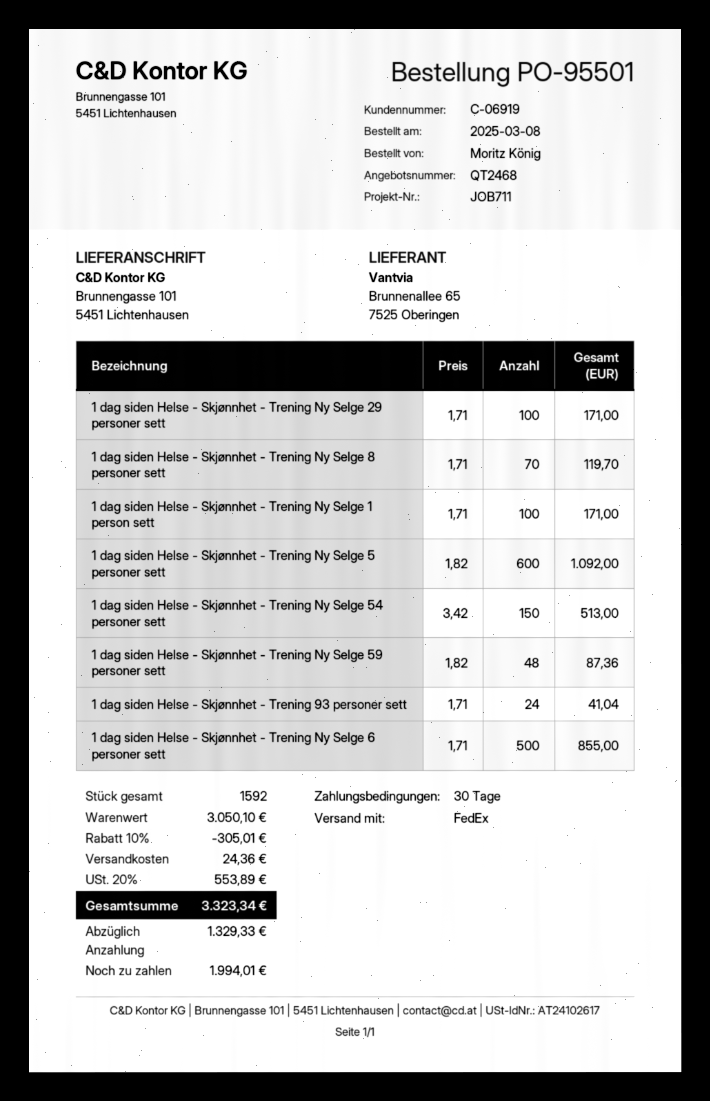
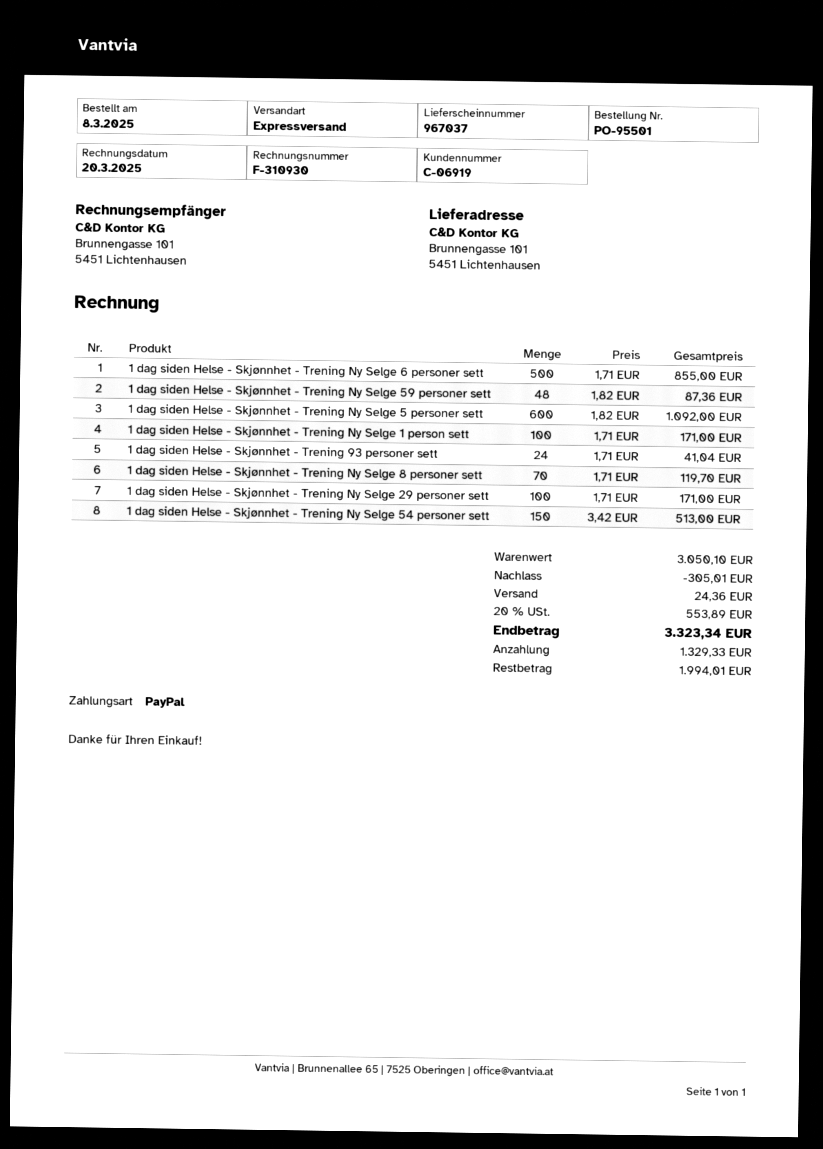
shipping method: FedEx -> express

